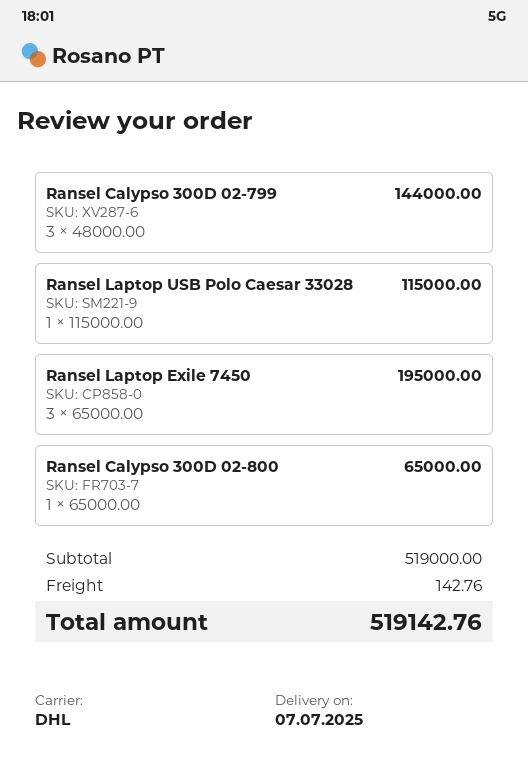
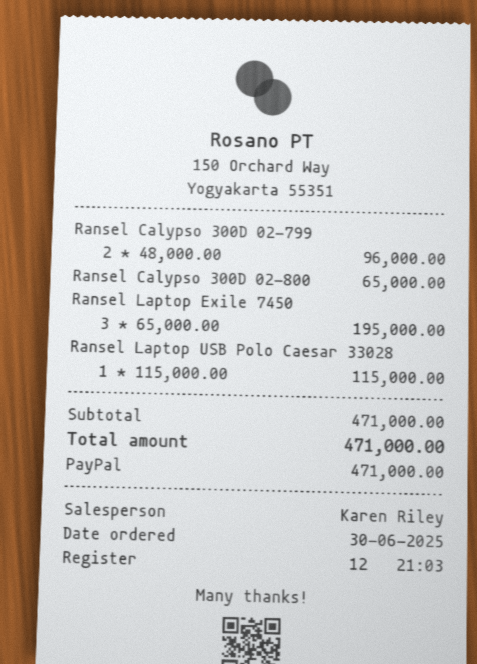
Ransel Calypso 300D 02-799: 3 x 48000.00 = 144000.00 -> 2 x 48000.00 = 96000.00
subtotal: 519000.00 -> 471000.00
shipping: 142.76 -> none
total: 519142.76 -> 471000.00

